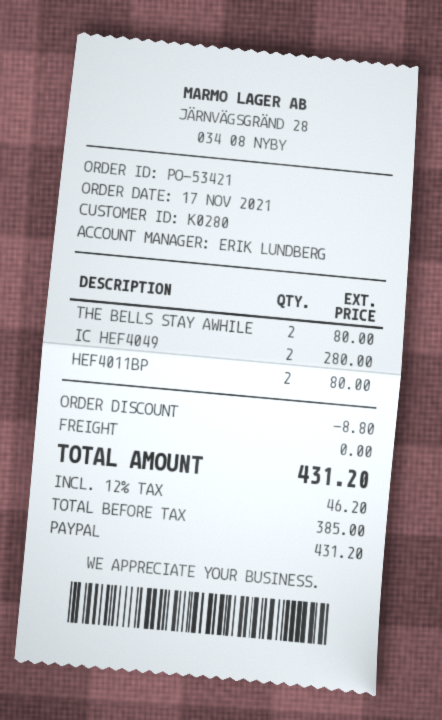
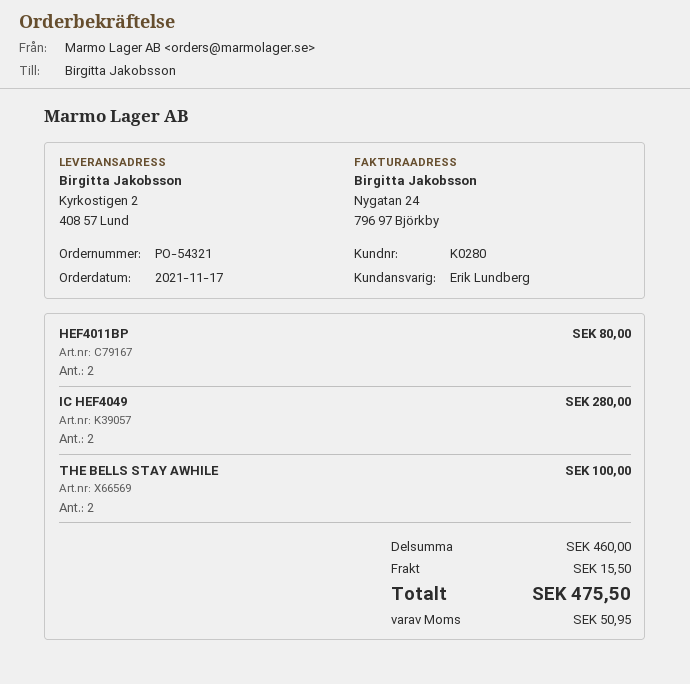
order number: PO-53421 -> PO-54321
THE BELLS STAY AWHILE: 2 for 80.00 -> 2 for 100.00
discount: 8.80 -> none
shipping: 0.00 -> 15.50
tax: 46.20 -> 50.95
total: 431.20 -> 475.50

